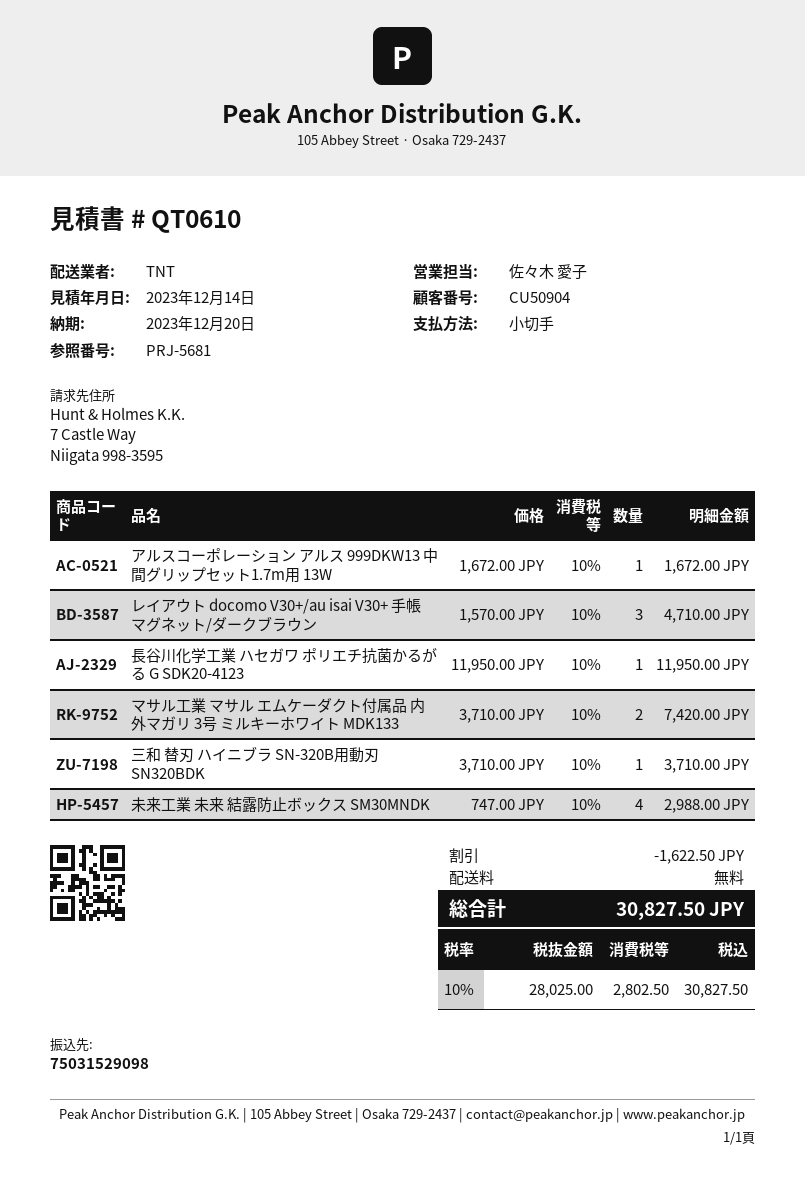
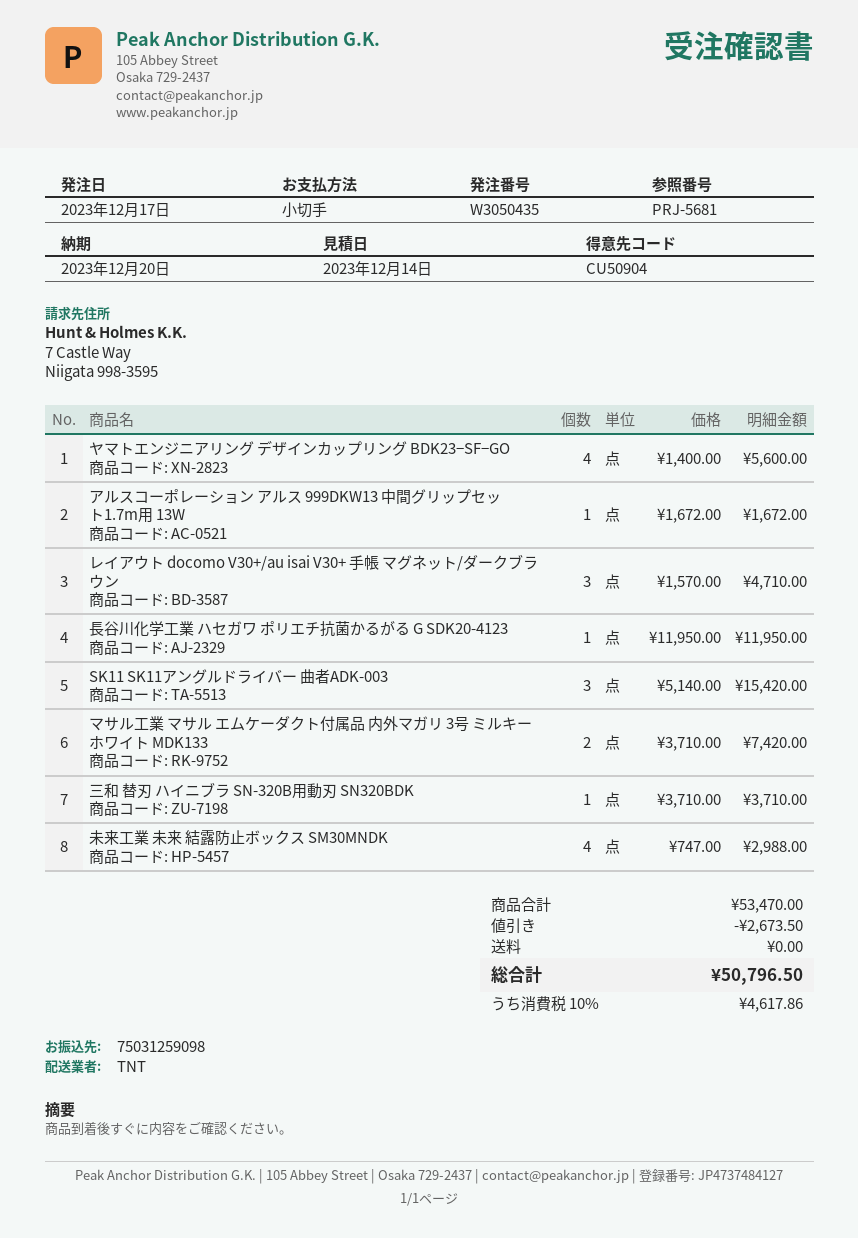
bank account: 75031529098 -> 75031259098
ヤマトエンジニアリング デザインカップリング BDK23−SF−GO: none -> 4 x 1400.00 = 5600.00
SK11 SK11アングルドライバー 曲者ADK-003: none -> 3 x 5140.00 = 15420.00
discount: 1622.50 -> 2673.50
tax: 10% = 2802.50 -> 10% = 4617.86
total: 30827.50 -> 50796.50

